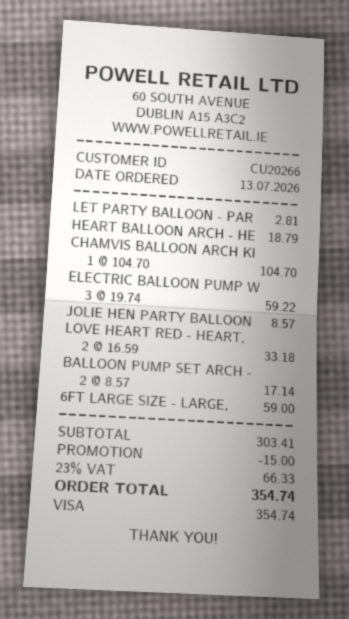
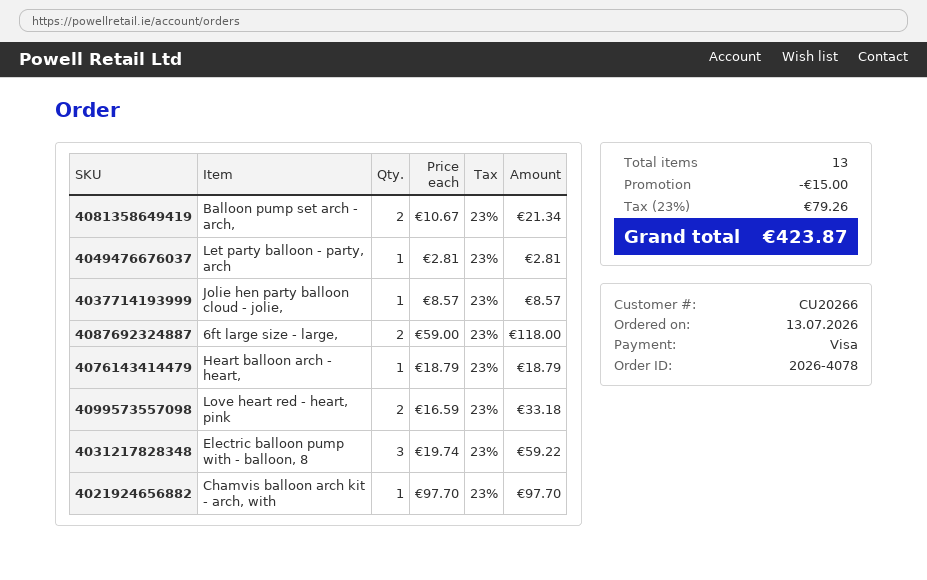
CHAMVIS BALLOON ARCH KI: 1 x 104.70 = 104.70 -> 1 x 97.70 = 97.70
BALLOON PUMP SET ARCH -: 2 x 8.57 = 17.14 -> 2 x 10.67 = 21.34
6FT LARGE SIZE - LARGE,: 1 x 59.00 = 59.00 -> 2 x 59.00 = 118.00
tax: 23% = 66.33 -> 23% = 79.26
total: 354.74 -> 423.87

